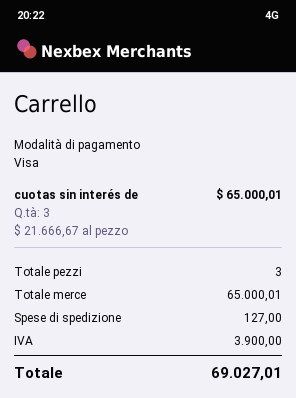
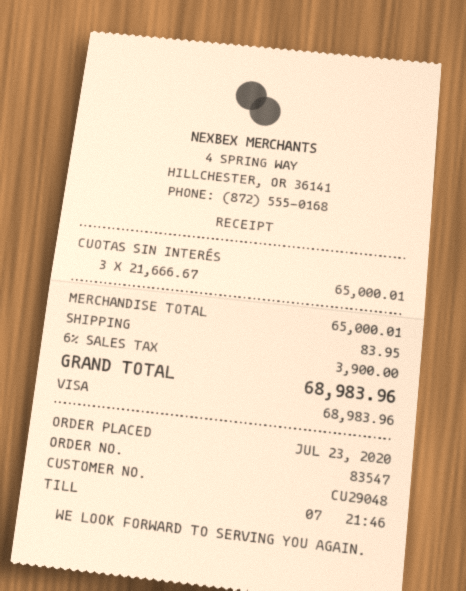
shipping: 127.00 -> 83.95
total: 69027.01 -> 68983.96

